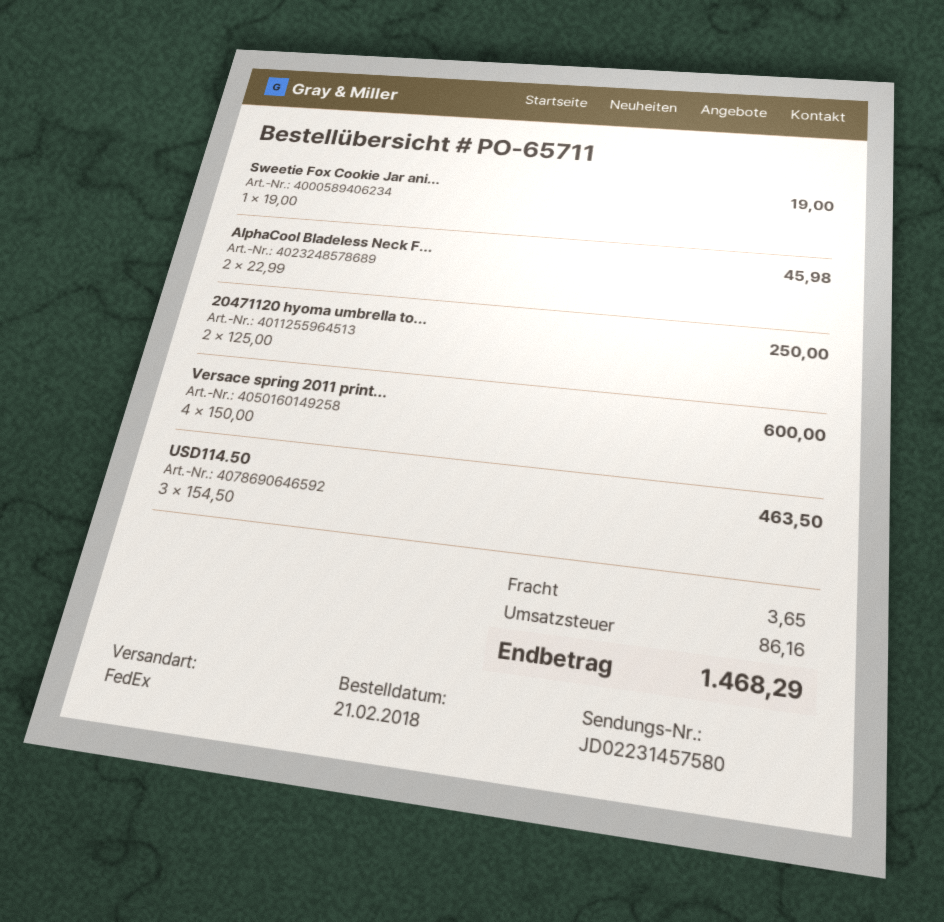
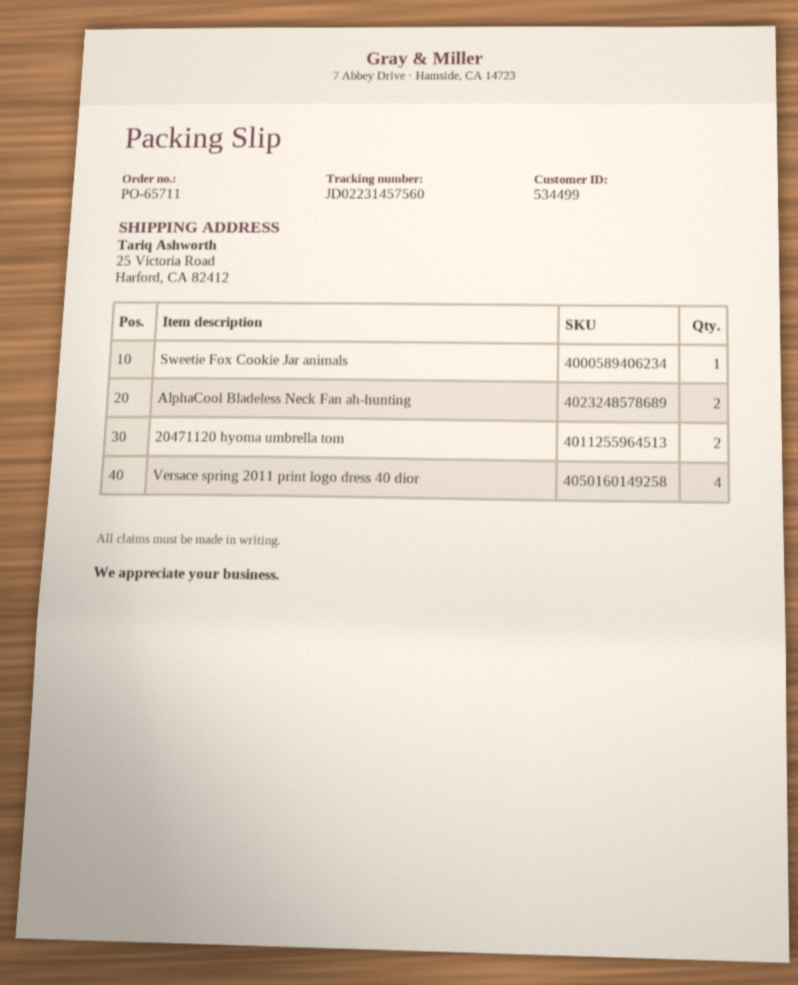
tracking number: JD02231457580 -> JD02231457560
USD114.50: 3 -> none

